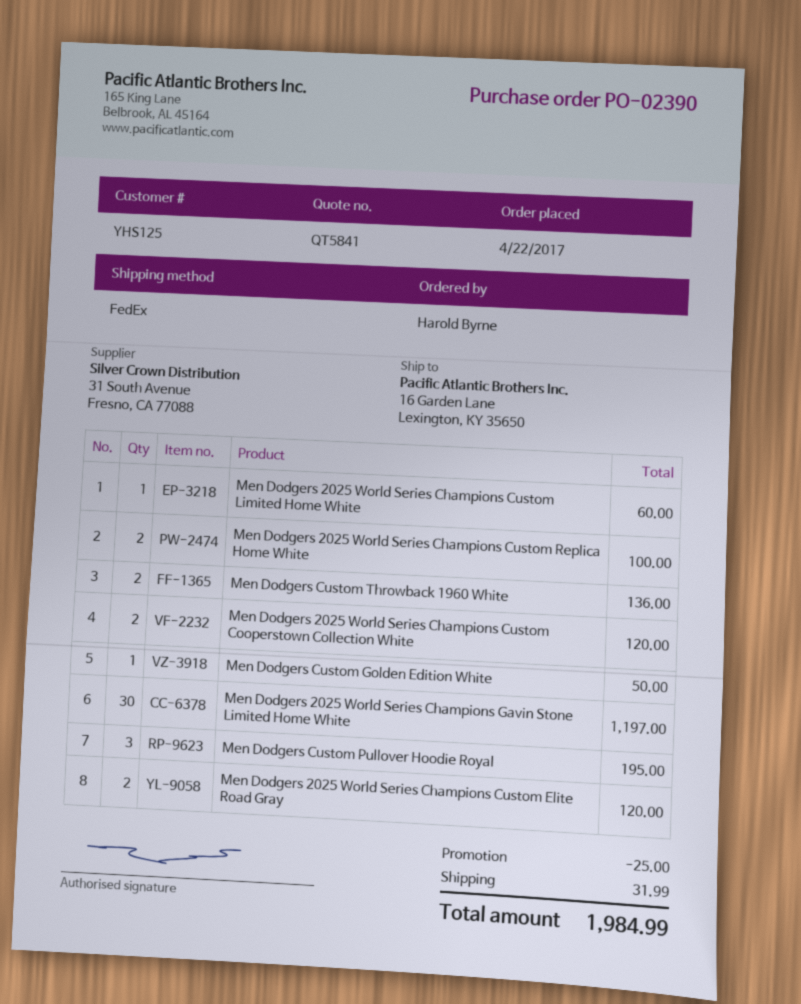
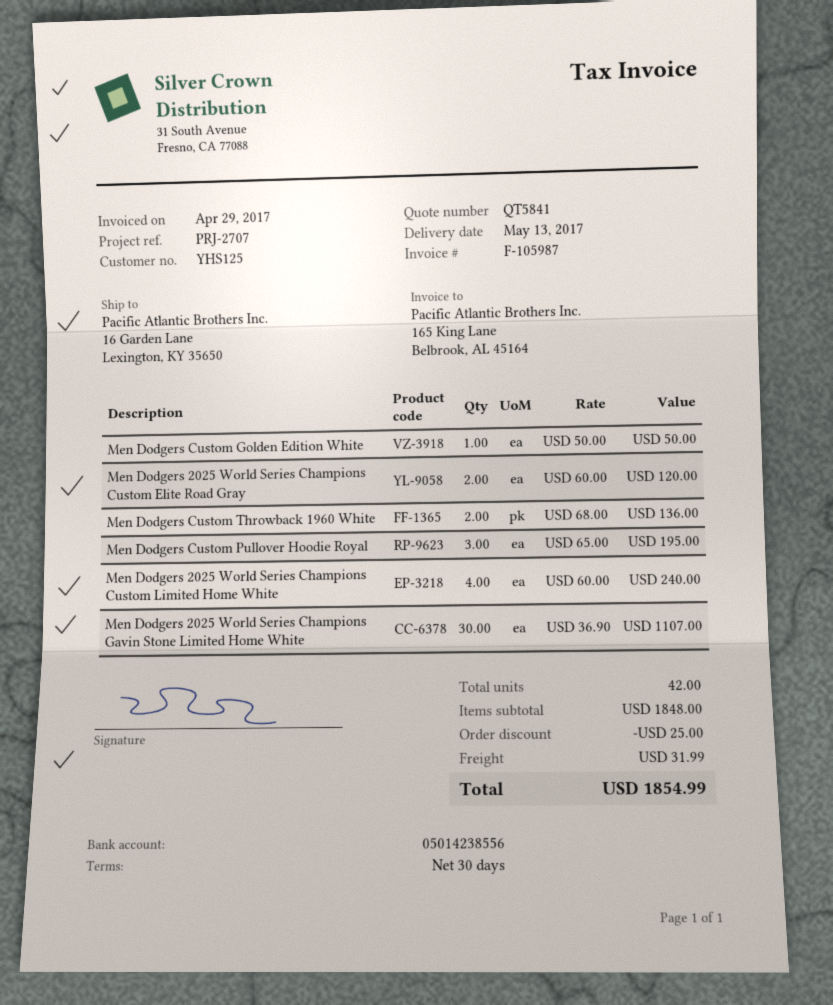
Men Dodgers 2025 World Series Champions Custom Limited Home White: 1 for 60.00 -> 4 for 240.00
Men Dodgers 2025 World Series Champions Custom Replica Home White: 2 for 100.00 -> none
Men Dodgers 2025 World Series Champions Custom Cooperstown Collection White: 2 for 120.00 -> none
Men Dodgers 2025 World Series Champions Gavin Stone Limited Home White: 30 for 1197.00 -> 30 for 1107.00
total: 1984.99 -> 1854.99

